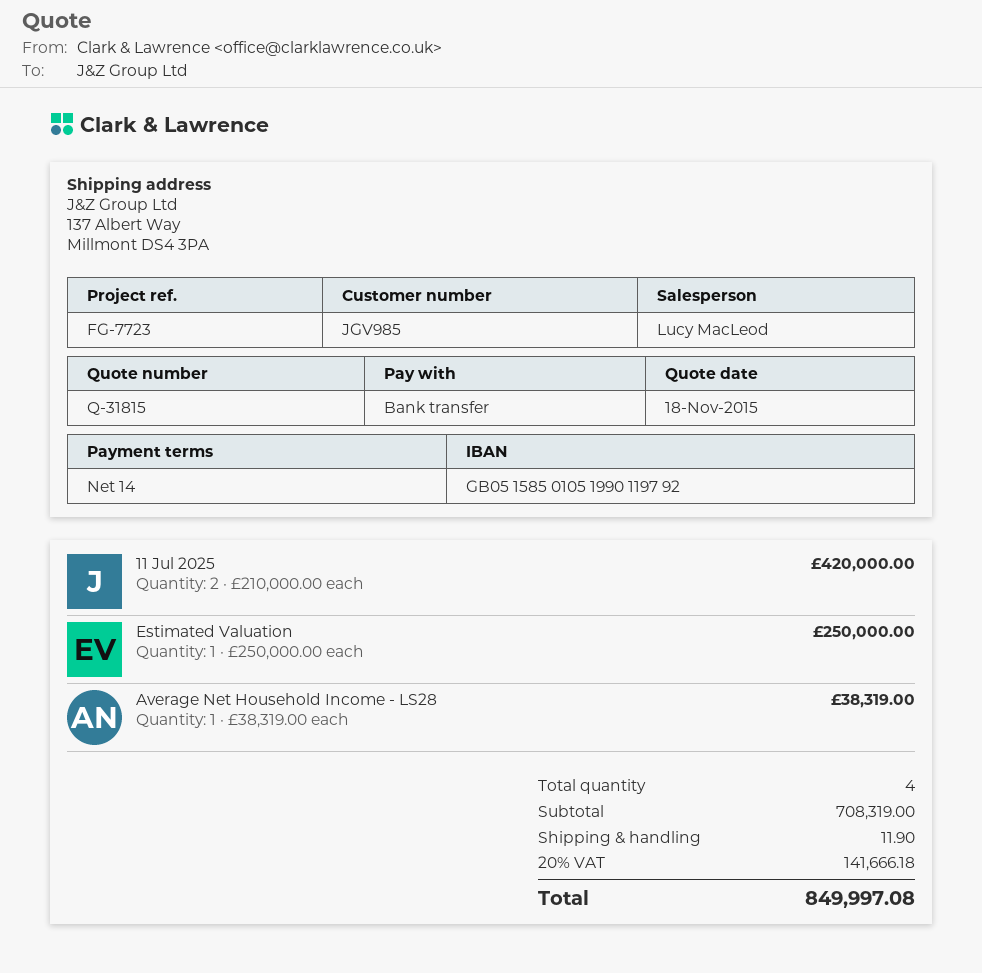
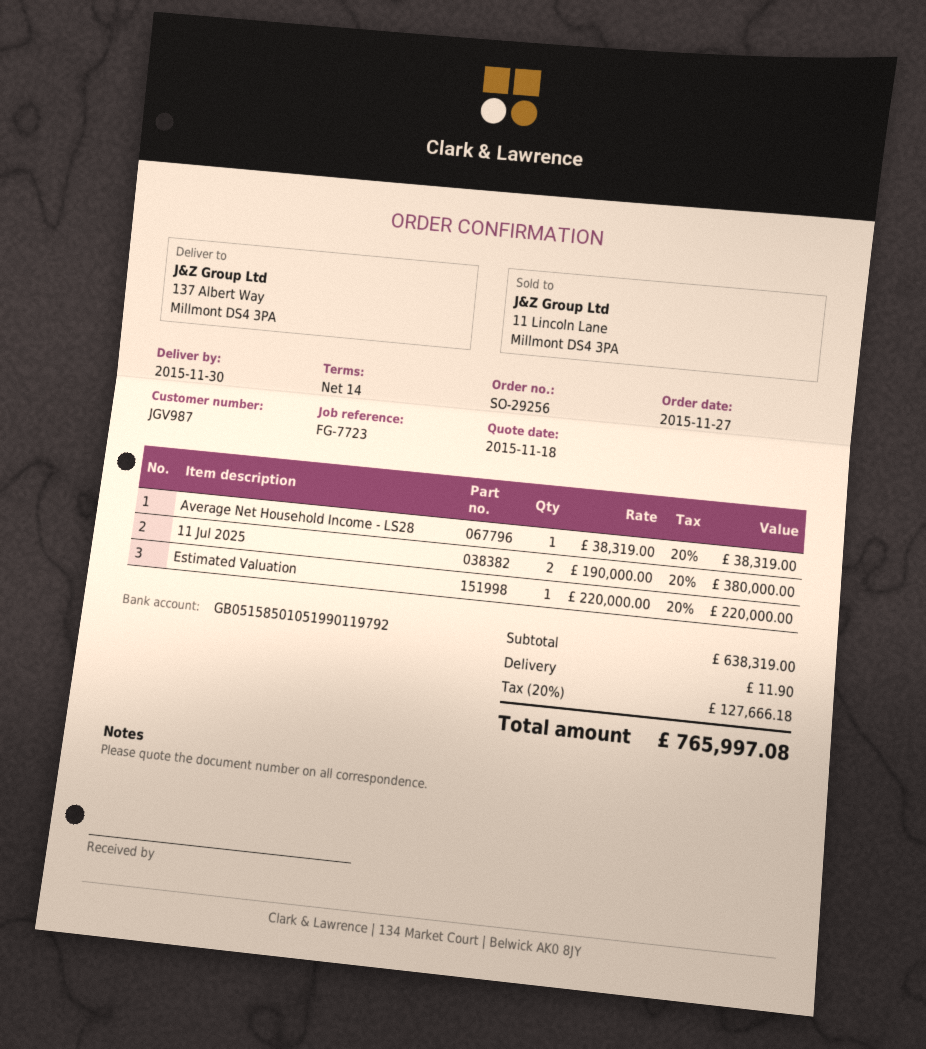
customer number: JGV985 -> JGV987
11 Jul 2025: 2 x 210000.00 = 420000.00 -> 2 x 190000.00 = 380000.00
Estimated Valuation: 1 x 250000.00 = 250000.00 -> 1 x 220000.00 = 220000.00
subtotal: 708319.00 -> 638319.00
tax: 20% = 141666.18 -> 20% = 127666.18
total: 849997.08 -> 765997.08

